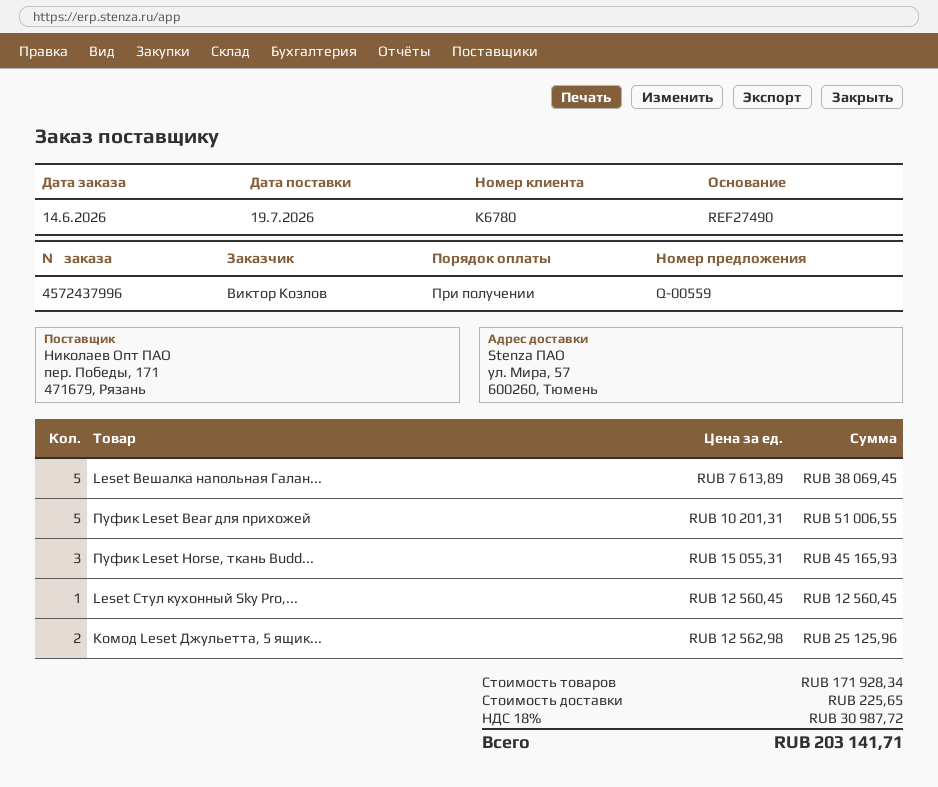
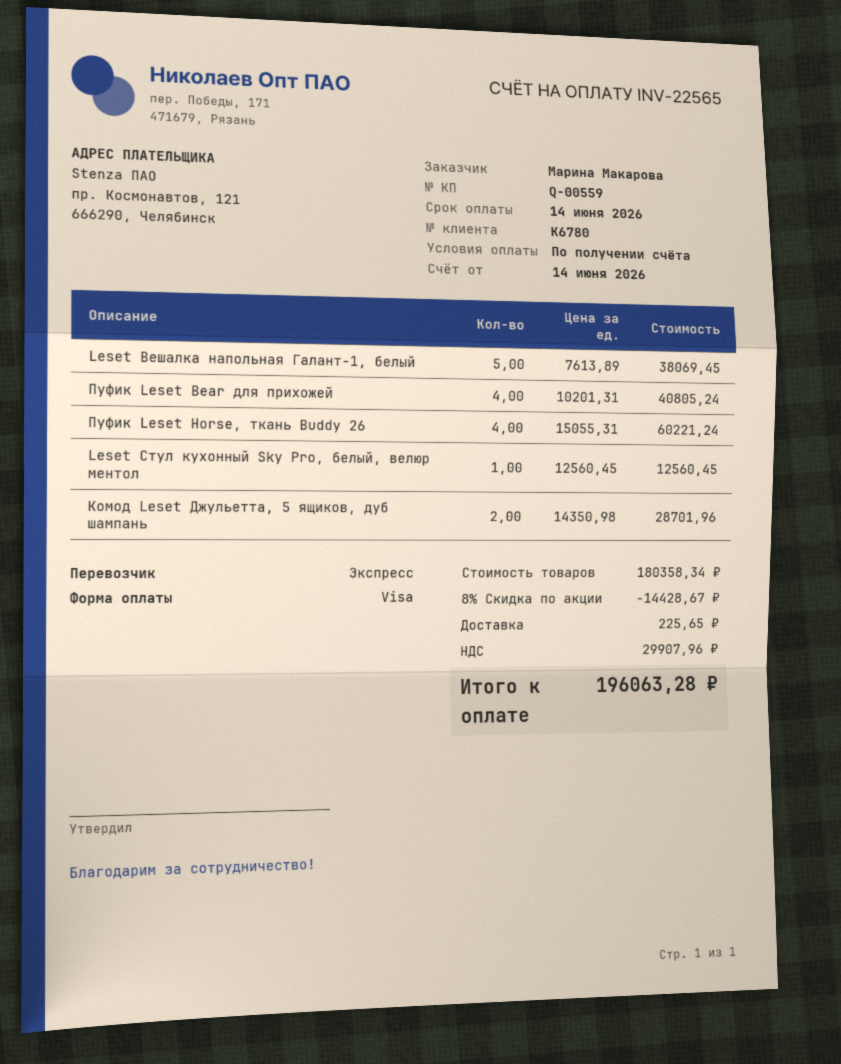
ordered by: Виктор Козлов -> Марина Макарова
Пуфик Leset Bear для прихожей: 5 x 10201.31 = 51006.55 -> 4 x 10201.31 = 40805.24
Пуфик Leset Horse, ткань Budd...: 3 x 15055.31 = 45165.93 -> 4 x 15055.31 = 60221.24
Комод Leset Джульетта, 5 ящик...: 2 x 12562.98 = 25125.96 -> 2 x 14350.98 = 28701.96
subtotal: 171928.34 -> 180358.34
discount: none -> 8% = 14428.67
tax: 30987.72 -> 29907.96
total: 203141.71 -> 196063.28

